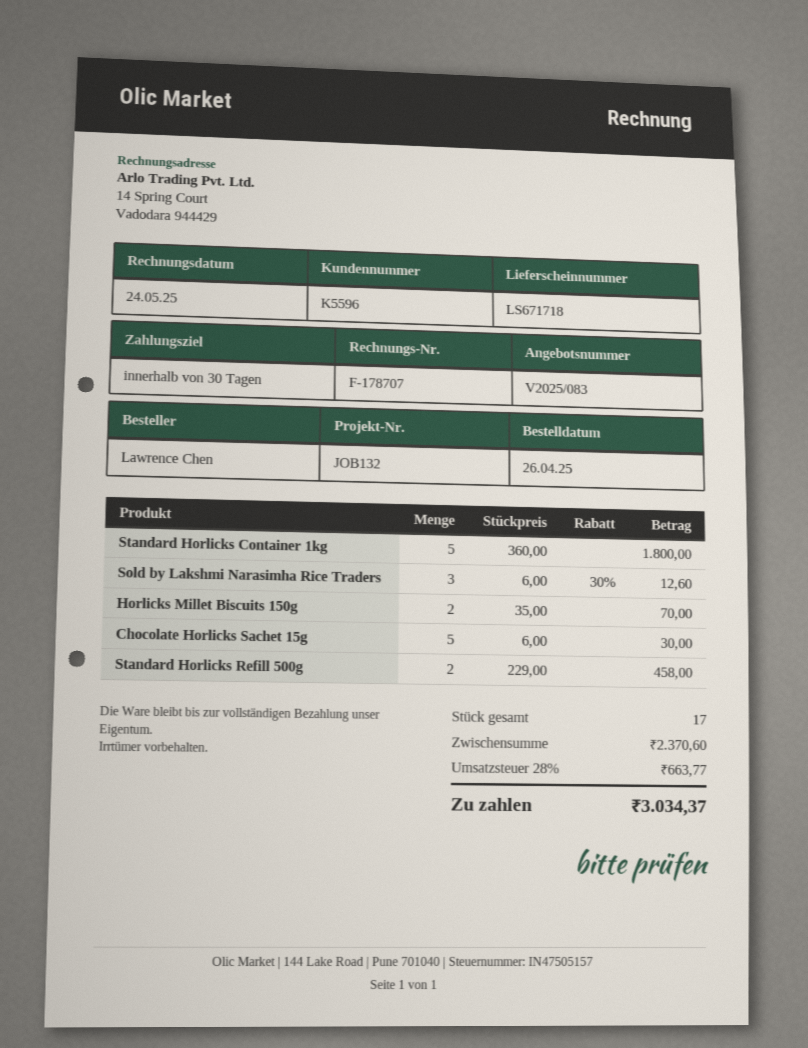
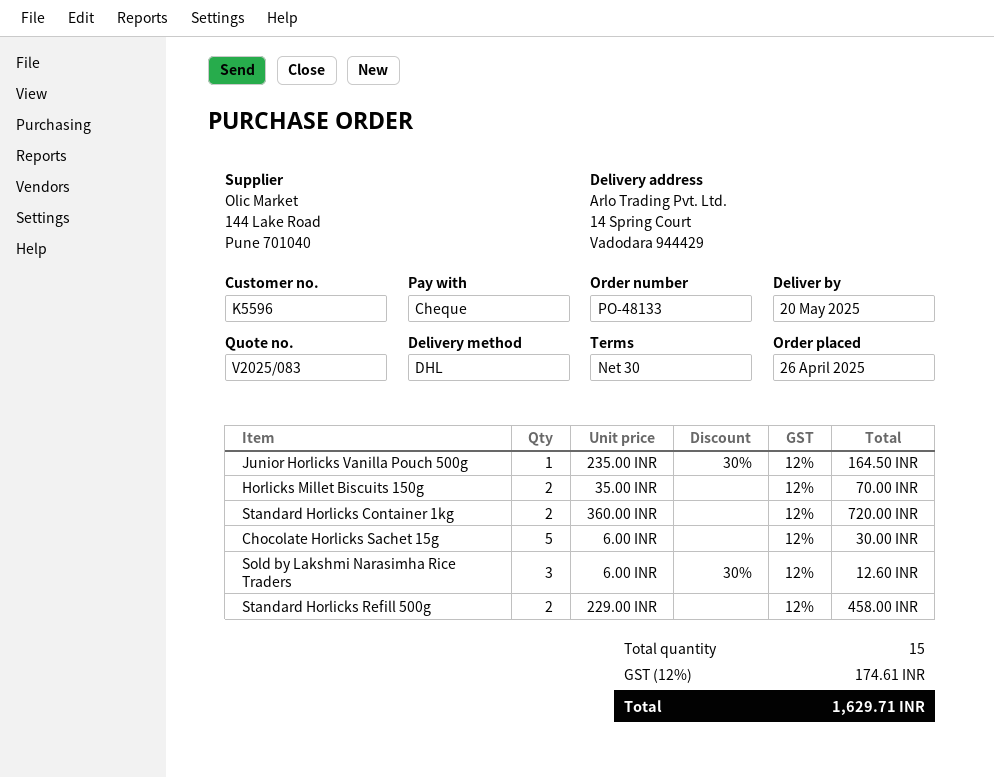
Standard Horlicks Container 1kg: 5 x 360.00 = 1800.00 -> 2 x 360.00 = 720.00
Junior Horlicks Vanilla Pouch 500g: none -> 1 x 235.00 - 30% = 164.50
total quantity: 17 -> 15
tax: 28% = 663.77 -> 12% = 174.61
total: 3034.37 -> 1629.71

